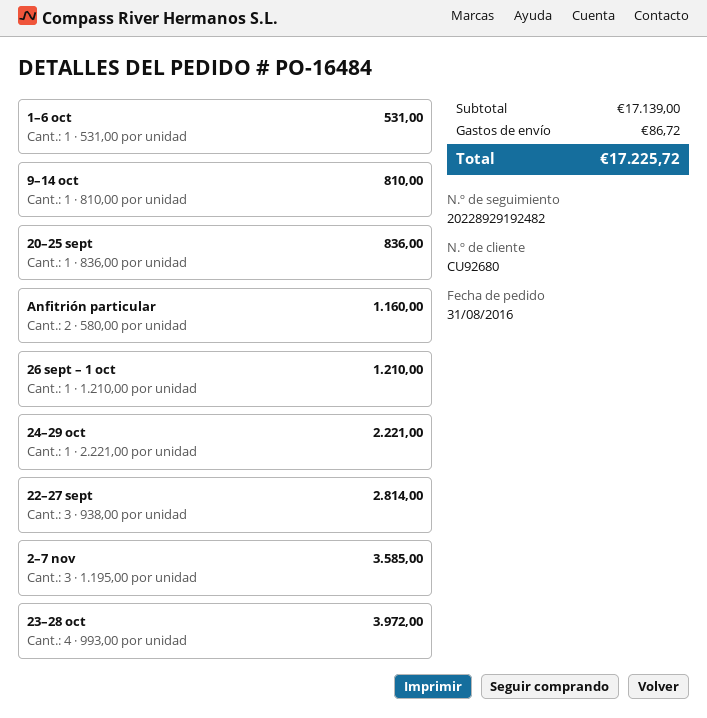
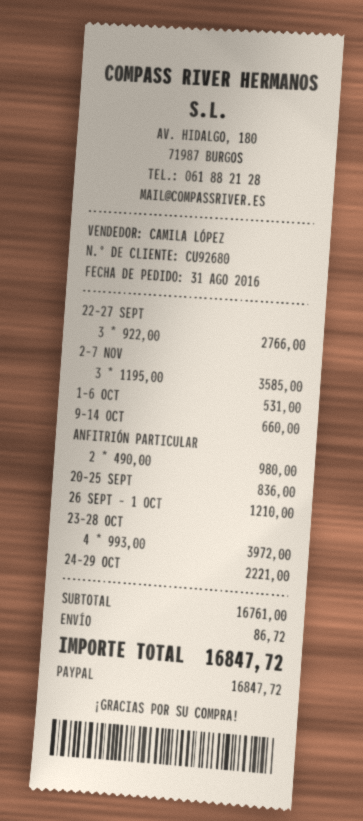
9–14 oct: 1 x 810.00 = 810.00 -> 1 x 660.00 = 660.00
Anfitrión particular: 2 x 580.00 = 1160.00 -> 2 x 490.00 = 980.00
22–27 sept: 3 x 938.00 = 2814.00 -> 3 x 922.00 = 2766.00
subtotal: 17139.00 -> 16761.00
total: 17225.72 -> 16847.72

